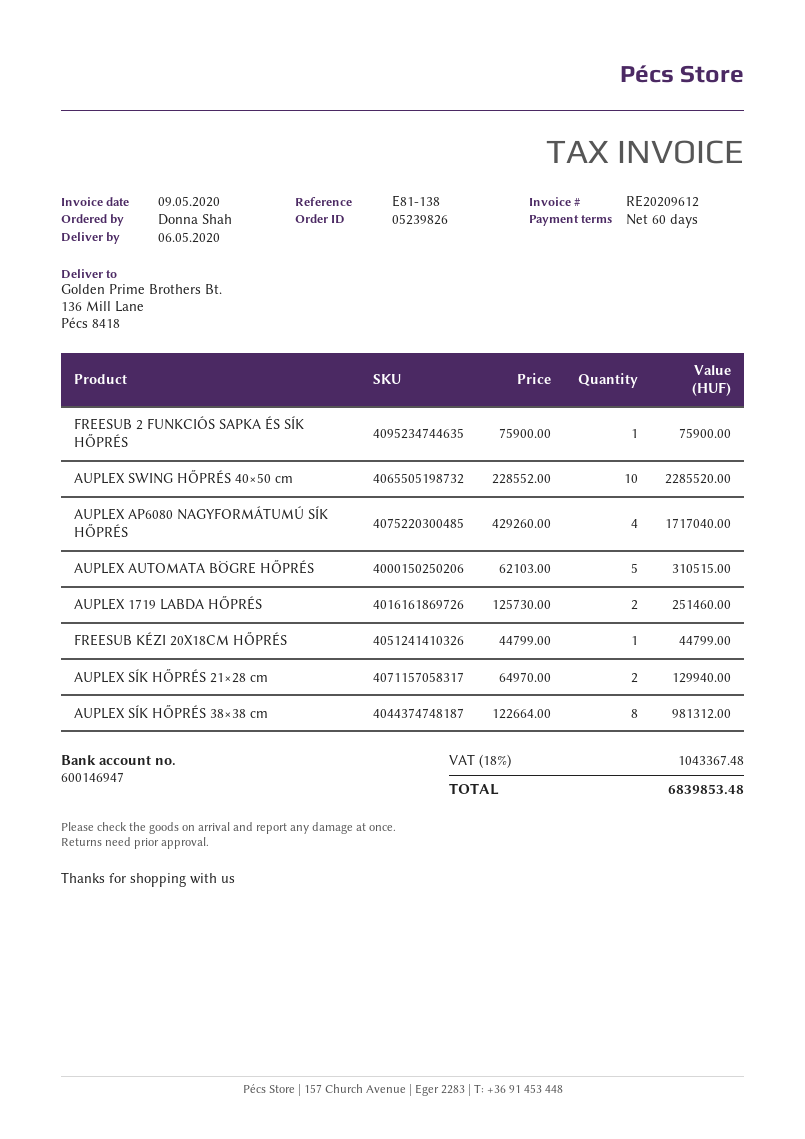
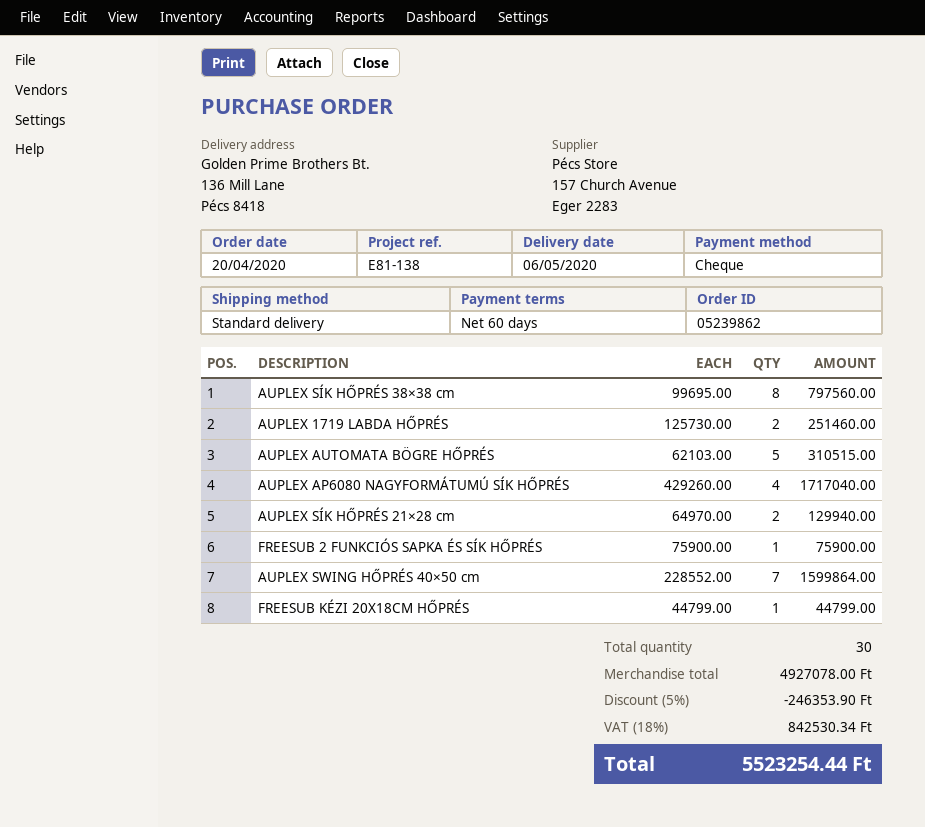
order number: 05239826 -> 05239862
AUPLEX SWING HŐPRÉS 40×50 cm: 10 x 228552.00 = 2285520.00 -> 7 x 228552.00 = 1599864.00
AUPLEX SÍK HŐPRÉS 38×38 cm: 8 x 122664.00 = 981312.00 -> 8 x 99695.00 = 797560.00
discount: none -> 5% = 246353.90
tax: 18% = 1043367.48 -> 18% = 842530.34
total: 6839853.48 -> 5523254.44

